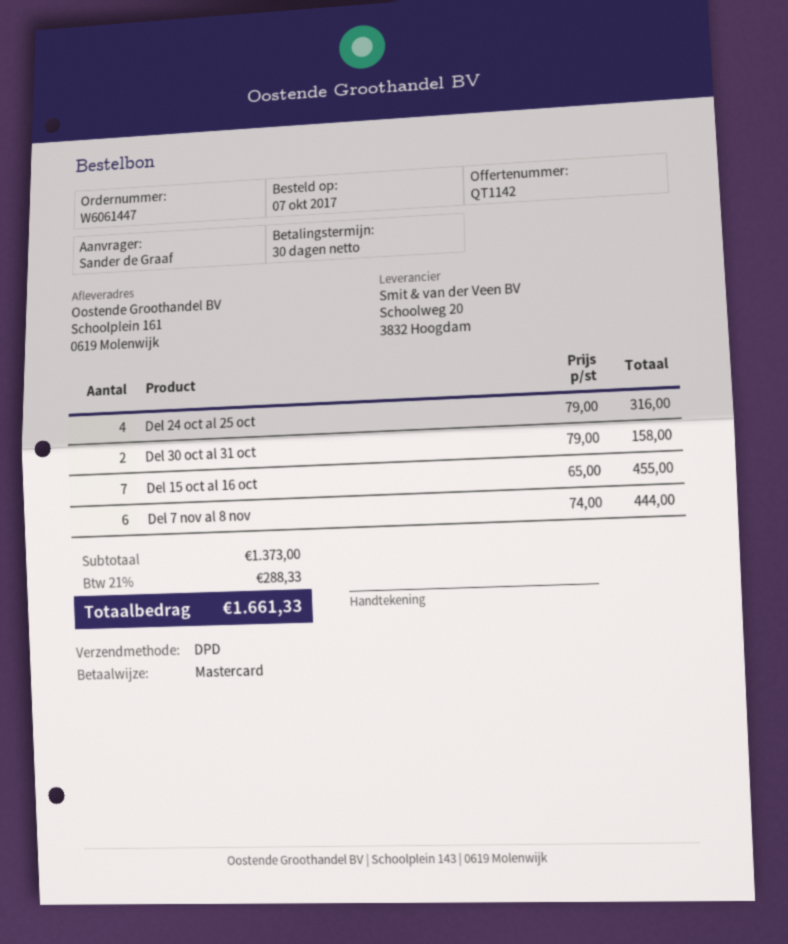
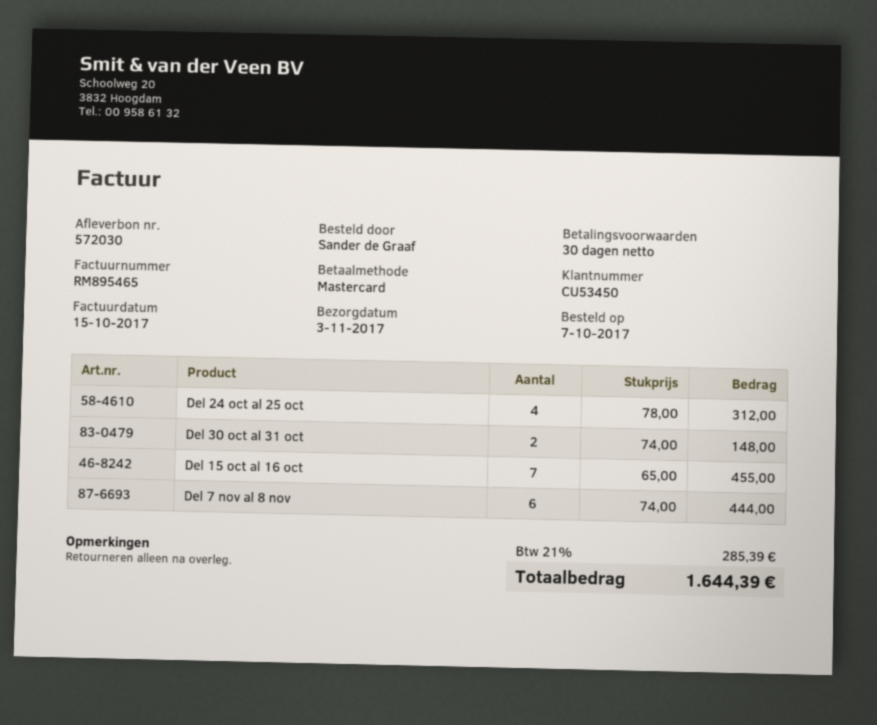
Del 24 oct al 25 oct: 4 x 79.00 = 316.00 -> 4 x 78.00 = 312.00
Del 30 oct al 31 oct: 2 x 79.00 = 158.00 -> 2 x 74.00 = 148.00
tax: 21% = 288.33 -> 21% = 285.39
total: 1661.33 -> 1644.39

